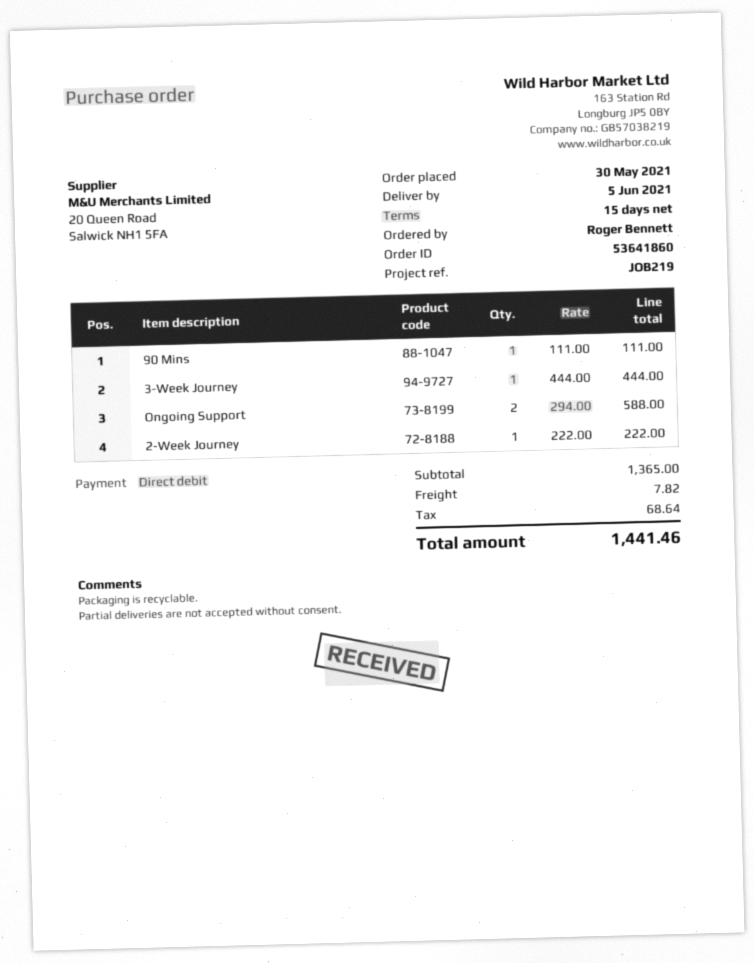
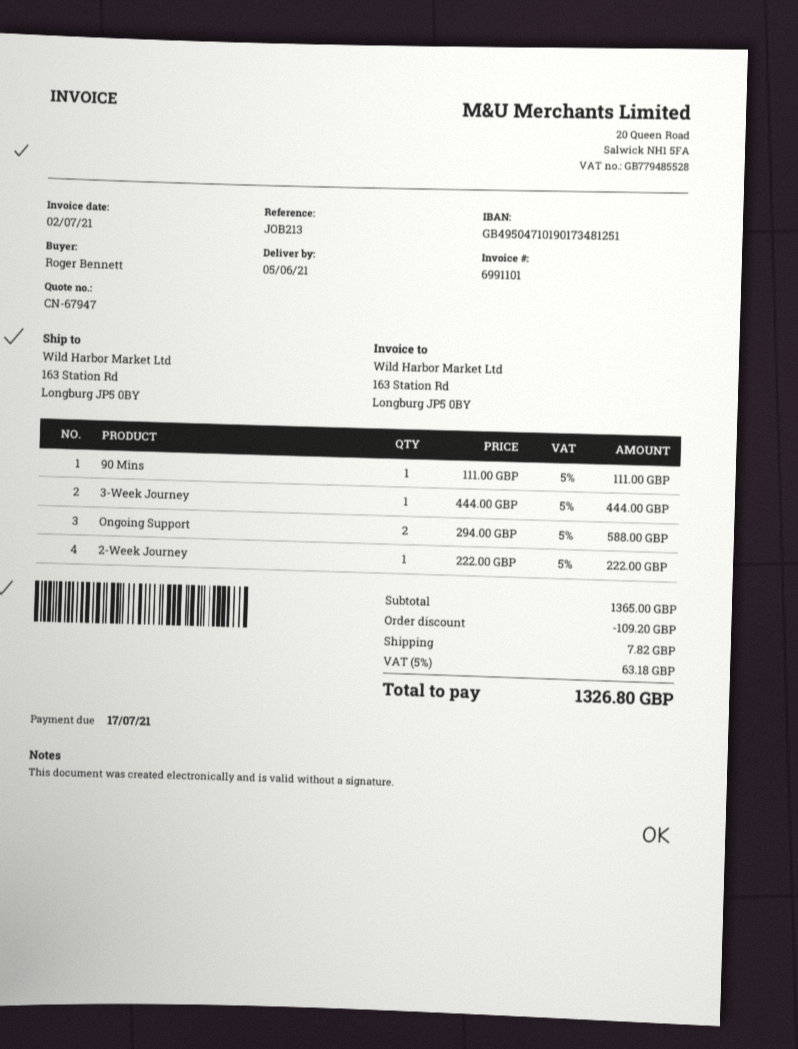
reference: JOB219 -> JOB213
discount: none -> 109.20
tax: 68.64 -> 63.18
total: 1441.46 -> 1326.80

